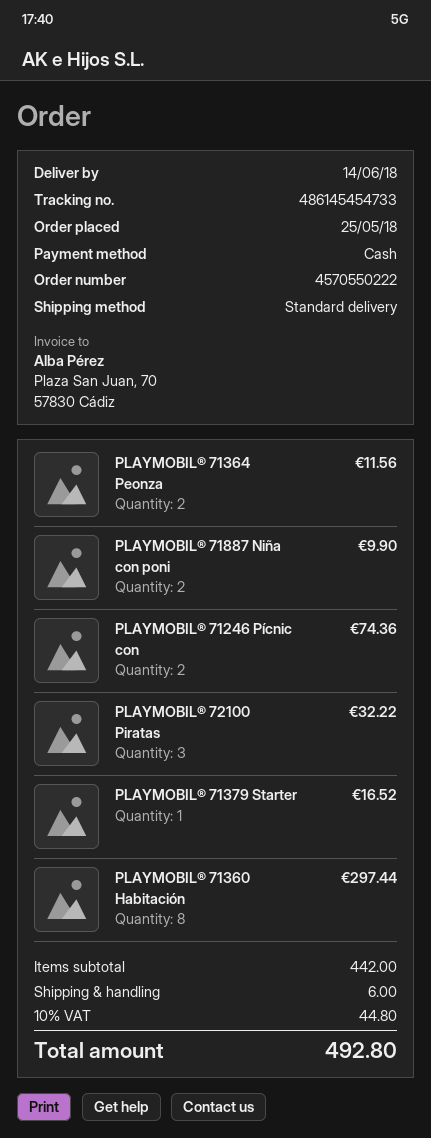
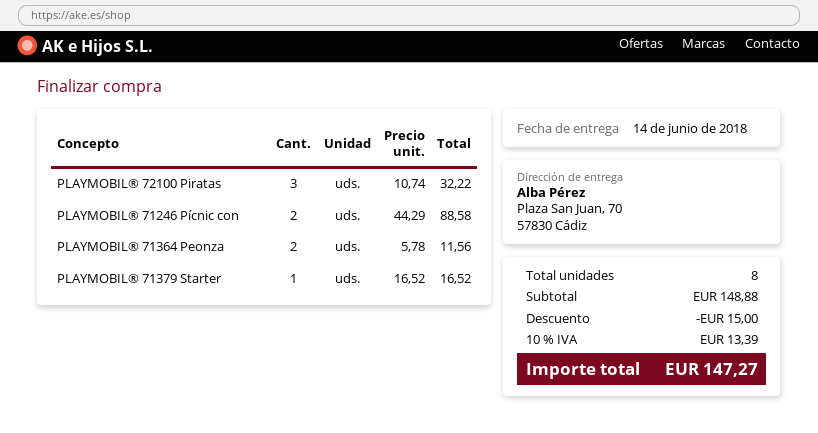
PLAYMOBIL® 71887 Niña con poni: 2 for 9.90 -> none
PLAYMOBIL® 71246 Pícnic con: 2 for 74.36 -> 2 for 88.58
PLAYMOBIL® 71360 Habitación: 8 for 297.44 -> none
subtotal: 442.00 -> 148.88
discount: none -> 15.00
shipping: 6.00 -> none
tax: 10% = 44.80 -> 10% = 13.39
total: 492.80 -> 147.27

